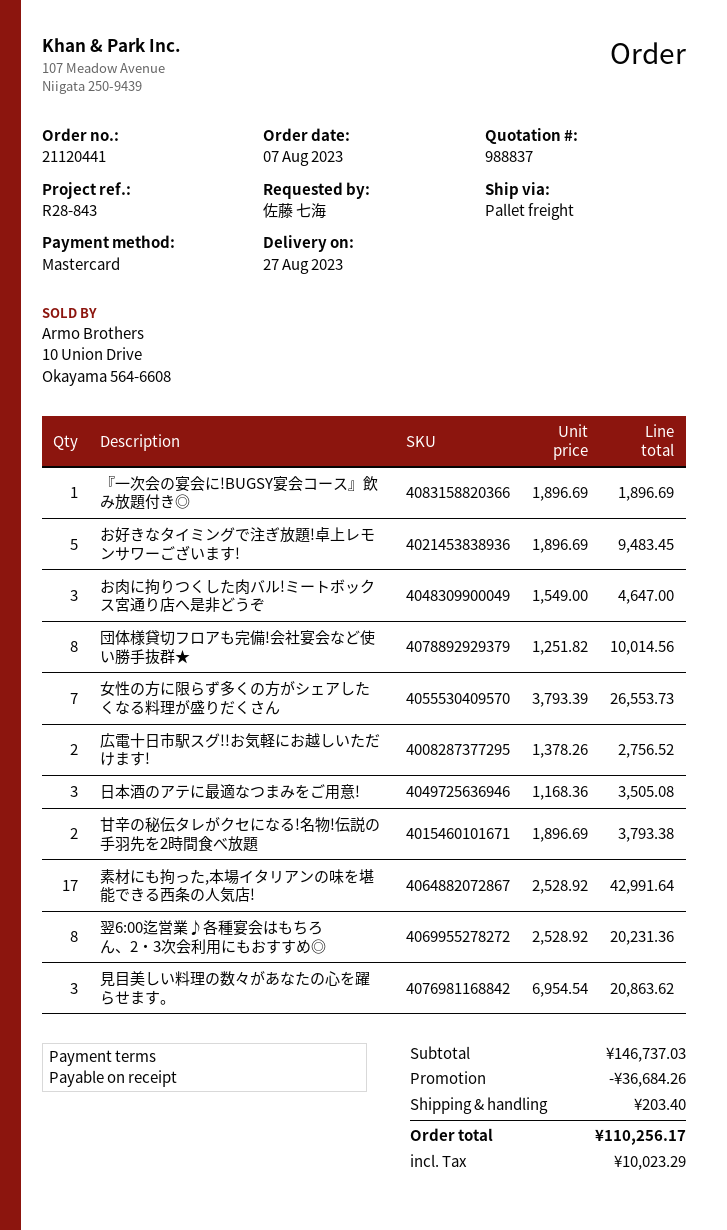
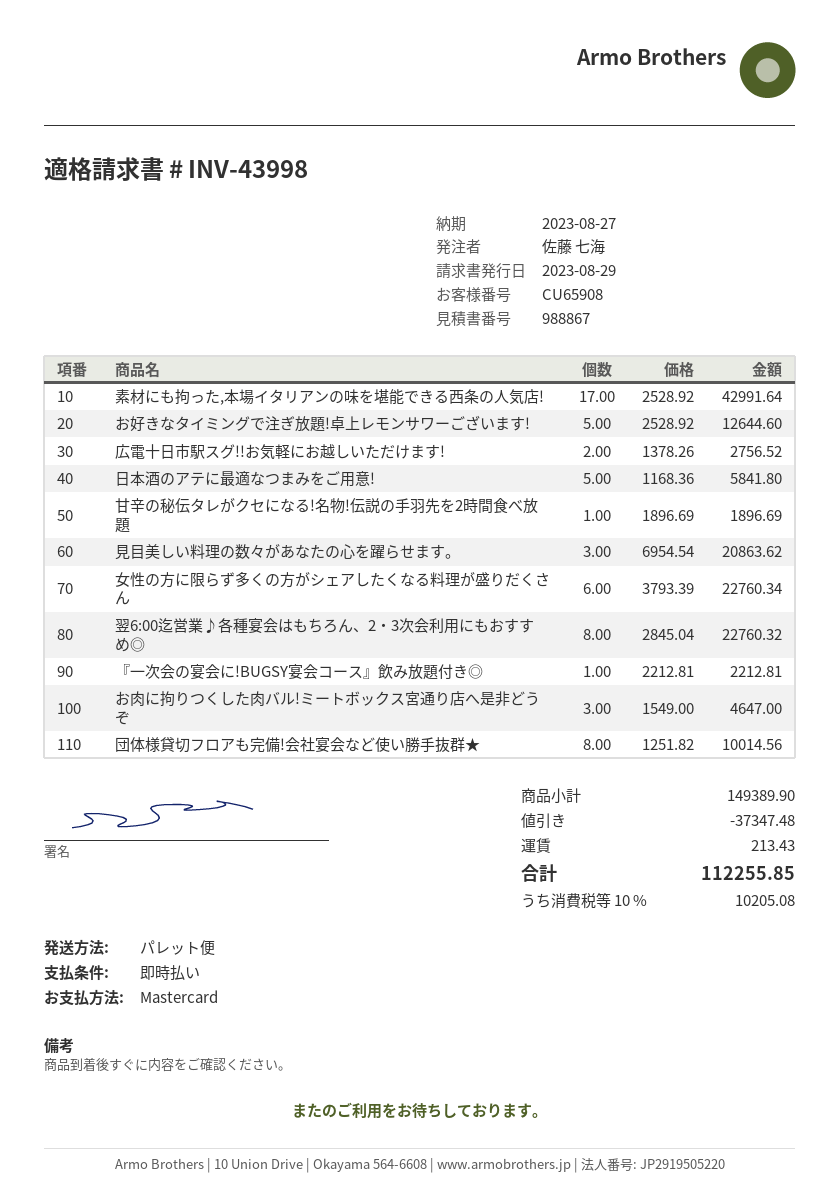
quote number: 988837 -> 988867
『一次会の宴会に!BUGSY宴会コース』飲み放題付き◎: 1 x 1896.69 = 1896.69 -> 1 x 2212.81 = 2212.81
お好きなタイミングで注ぎ放題!卓上レモンサワーございます!: 5 x 1896.69 = 9483.45 -> 5 x 2528.92 = 12644.60
女性の方に限らず多くの方がシェアしたくなる料理が盛りだくさん: 7 x 3793.39 = 26553.73 -> 6 x 3793.39 = 22760.34
日本酒のアテに最適なつまみをご用意!: 3 x 1168.36 = 3505.08 -> 5 x 1168.36 = 5841.80
甘辛の秘伝タレがクセになる!名物!伝説の手羽先を2時間食べ放題: 2 x 1896.69 = 3793.38 -> 1 x 1896.69 = 1896.69
翌6:00迄営業♪各種宴会はもちろん、2・3次会利用にもおすすめ◎: 8 x 2528.92 = 20231.36 -> 8 x 2845.04 = 22760.32
subtotal: 146737.03 -> 149389.90
discount: 36684.26 -> 37347.48
shipping: 203.40 -> 213.43
tax: 10023.29 -> 10205.08
total: 110256.17 -> 112255.85

